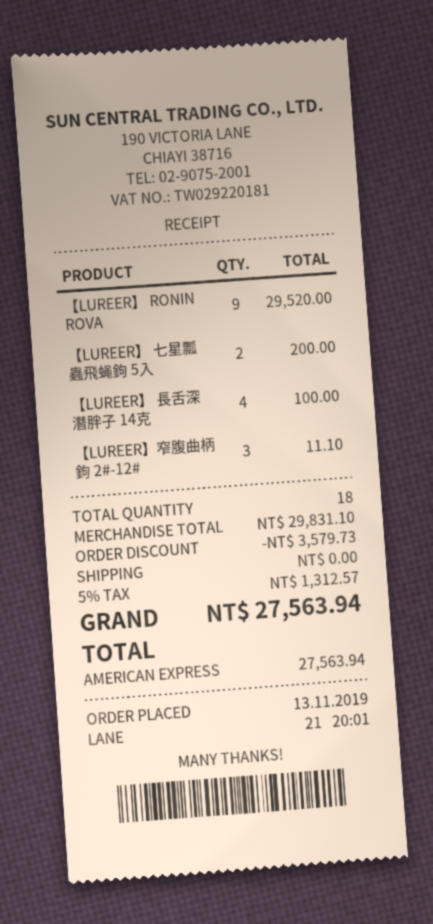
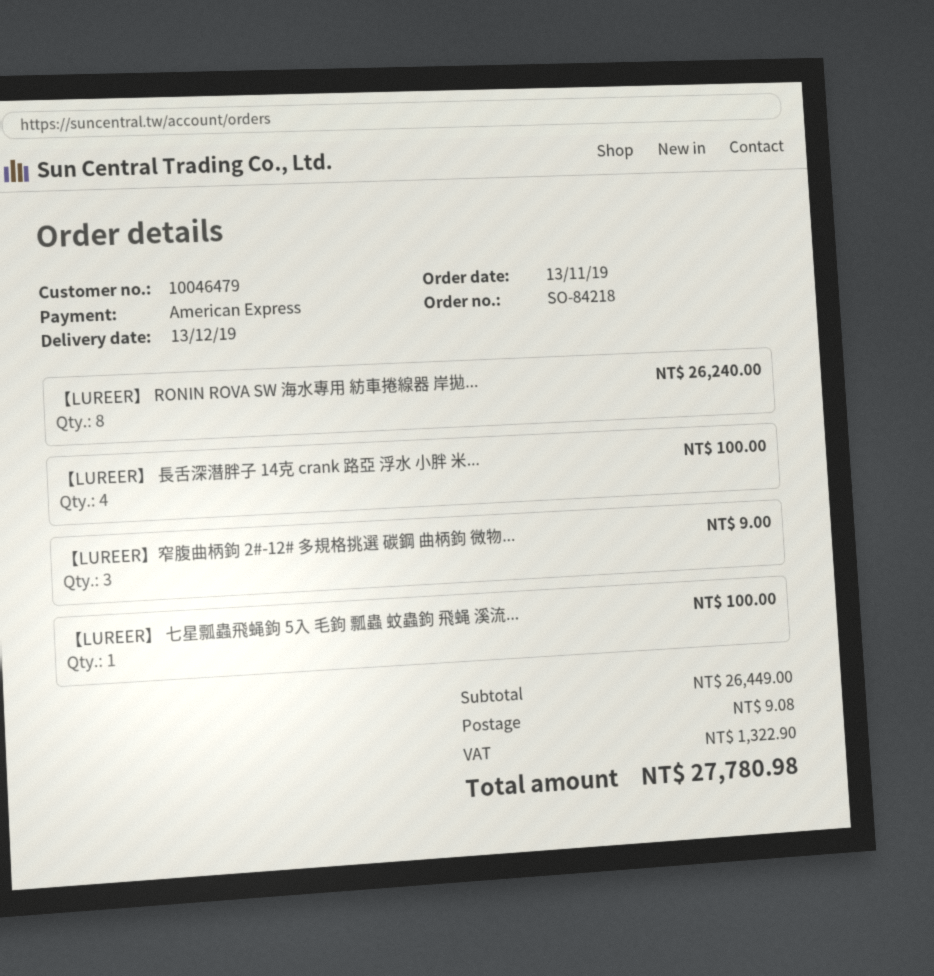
【LUREER】 RONIN ROVA: 9 for 29520.00 -> 8 for 26240.00
【LUREER】 七星瓢蟲飛蝇鉤 5入: 2 for 200.00 -> 1 for 100.00
【LUREER】窄腹曲柄鉤 2#-12#: 3 for 11.10 -> 3 for 9.00
subtotal: 29831.10 -> 26449.00
discount: 3579.73 -> none
shipping: 0.00 -> 9.08
tax: 1312.57 -> 1322.90
total: 27563.94 -> 27780.98

